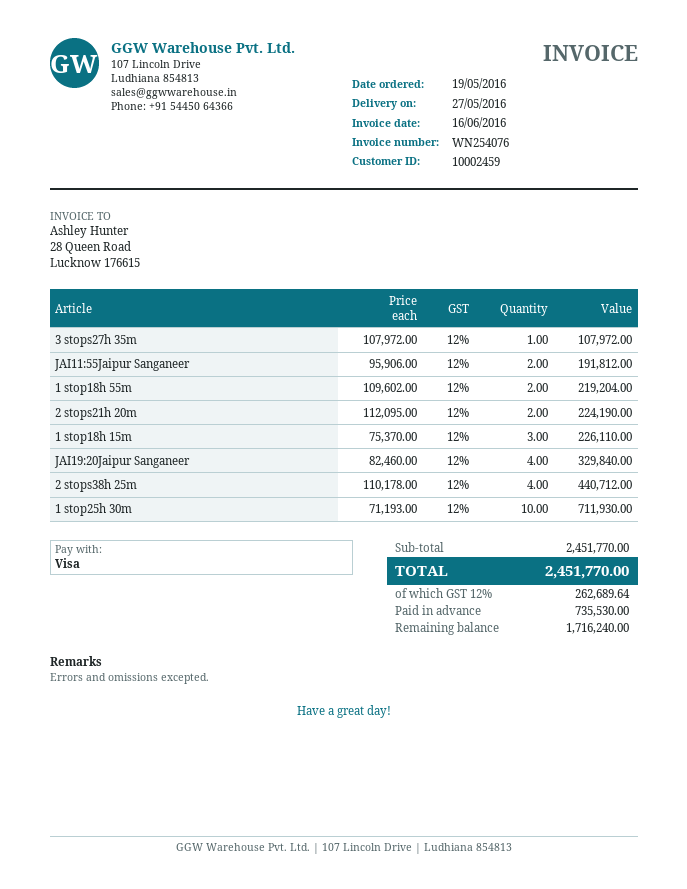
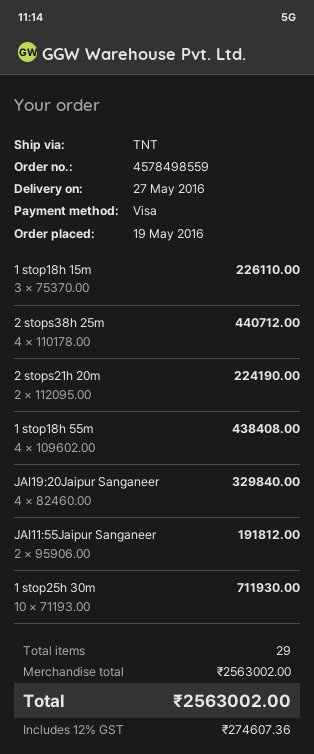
3 stops27h 35m: 1 x 107972.00 = 107972.00 -> none
1 stop18h 55m: 2 x 109602.00 = 219204.00 -> 4 x 109602.00 = 438408.00
subtotal: 2451770.00 -> 2563002.00
tax: 12% = 262689.64 -> 12% = 274607.36
total: 2451770.00 -> 2563002.00

